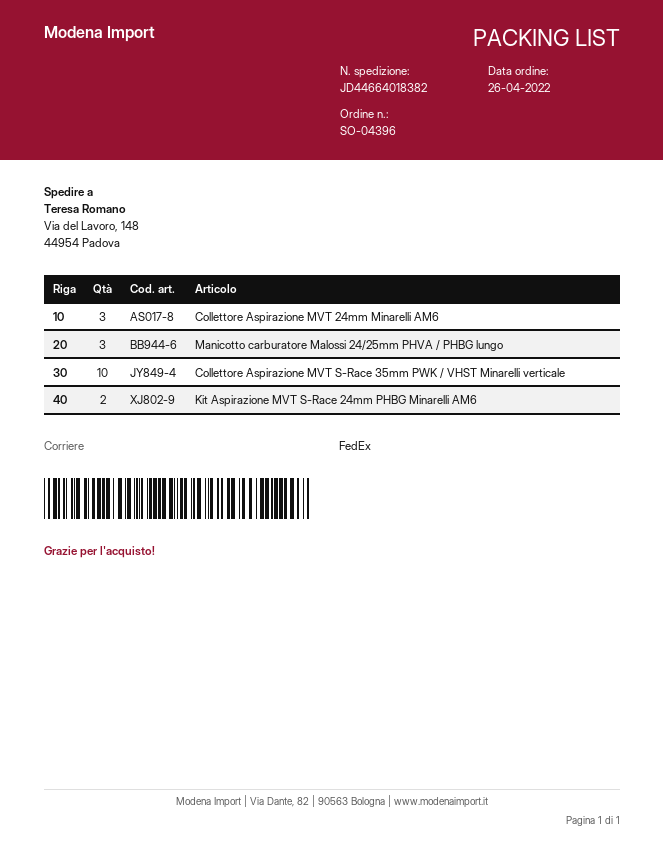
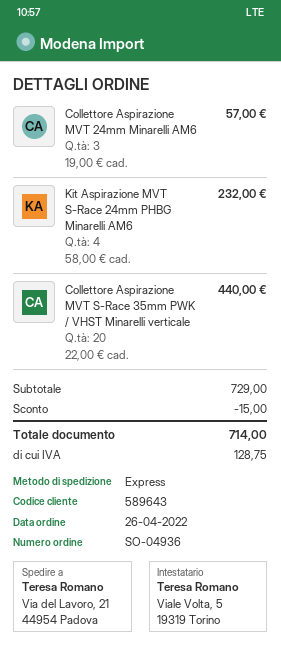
order number: SO-04396 -> SO-04936
shipping method: FedEx -> express
ship to: Via del Lavoro, 148, 44954 Padova -> Via del Lavoro, 21, 44954 Padova
Manicotto carburatore Malossi 24/25mm PHVA / PHBG lungo: 3 -> none
Collettore Aspirazione MVT S-Race 35mm PWK / VHST Minarelli verticale: 10 -> 20
Kit Aspirazione MVT S-Race 24mm PHBG Minarelli AM6: 2 -> 4

